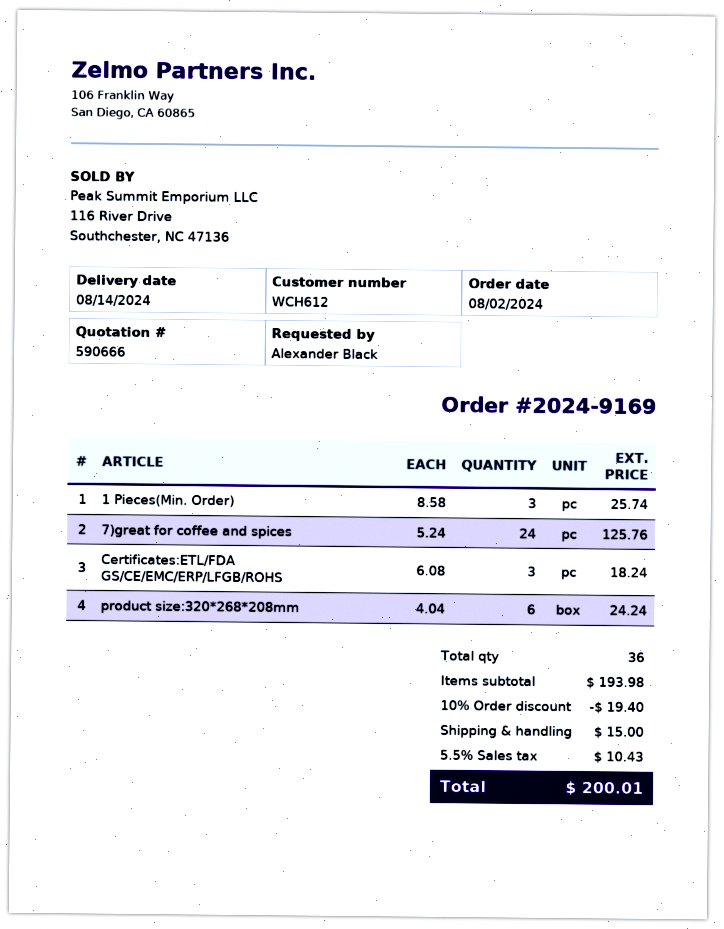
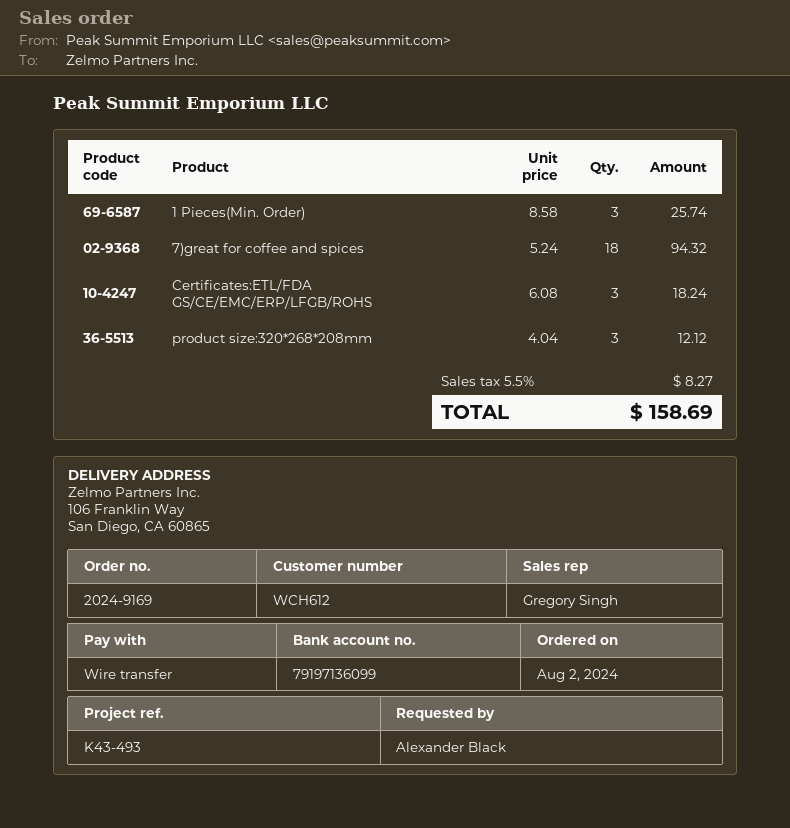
7)great for coffee and spices: 24 x 5.24 = 125.76 -> 18 x 5.24 = 94.32
product size:320*268*208mm: 6 x 4.04 = 24.24 -> 3 x 4.04 = 12.12
discount: 10% = 19.40 -> none
shipping: 15.00 -> none
tax: 5.5% = 10.43 -> 5.5% = 8.27
total: 200.01 -> 158.69

